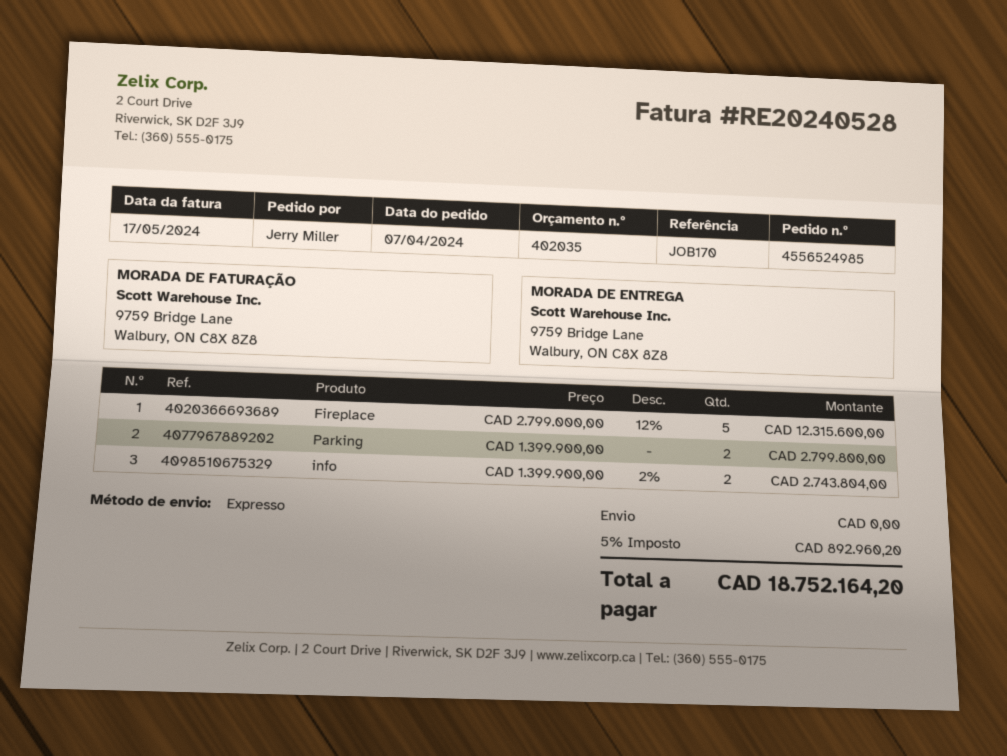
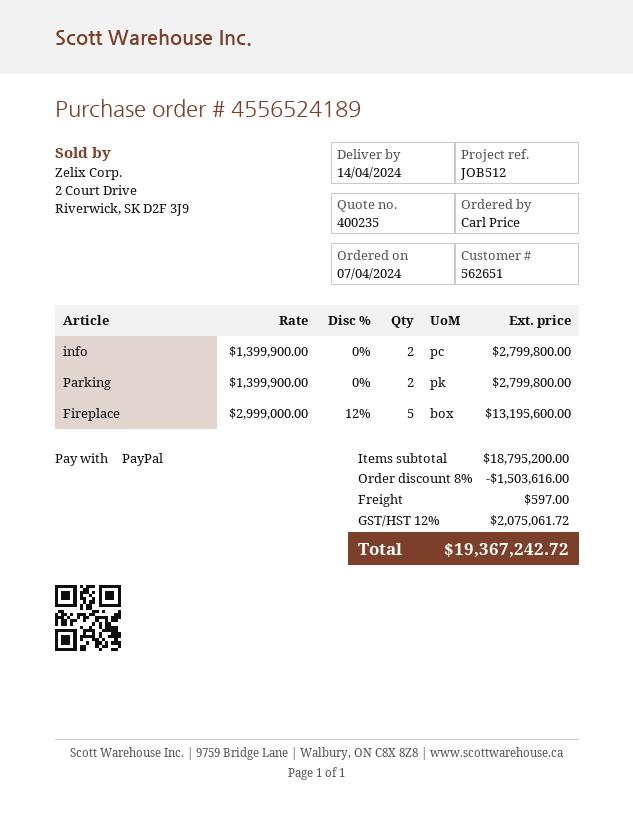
quote number: 402035 -> 400235
order number: 4556524985 -> 4556524189
reference: JOB170 -> JOB512
ordered by: Jerry Miller -> Carl Price
Fireplace: 5 x 2799000.00 - 12% = 12315600.00 -> 5 x 2999000.00 - 12% = 13195600.00
info: 2 x 1399900.00 - 2% = 2743804.00 -> 2 x 1399900.00 = 2799800.00
discount: none -> 8% = 1503616.00
shipping: 0.00 -> 597.00
tax: 5% = 892960.20 -> 12% = 2075061.72
total: 18752164.20 -> 19367242.72

